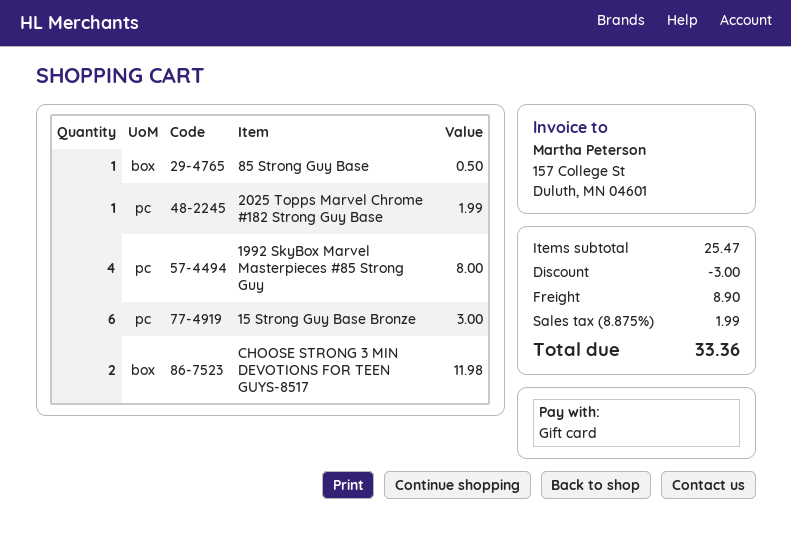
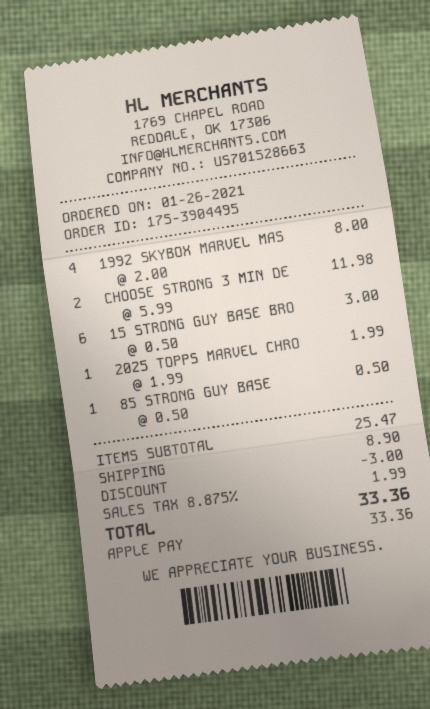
payment method: gift card -> Apple Pay

